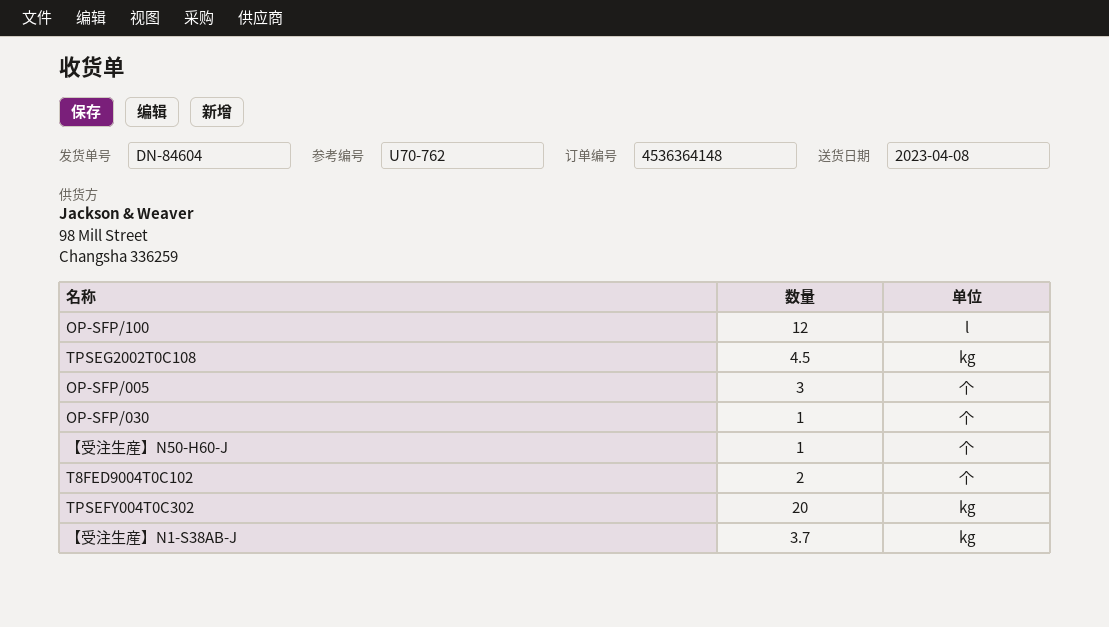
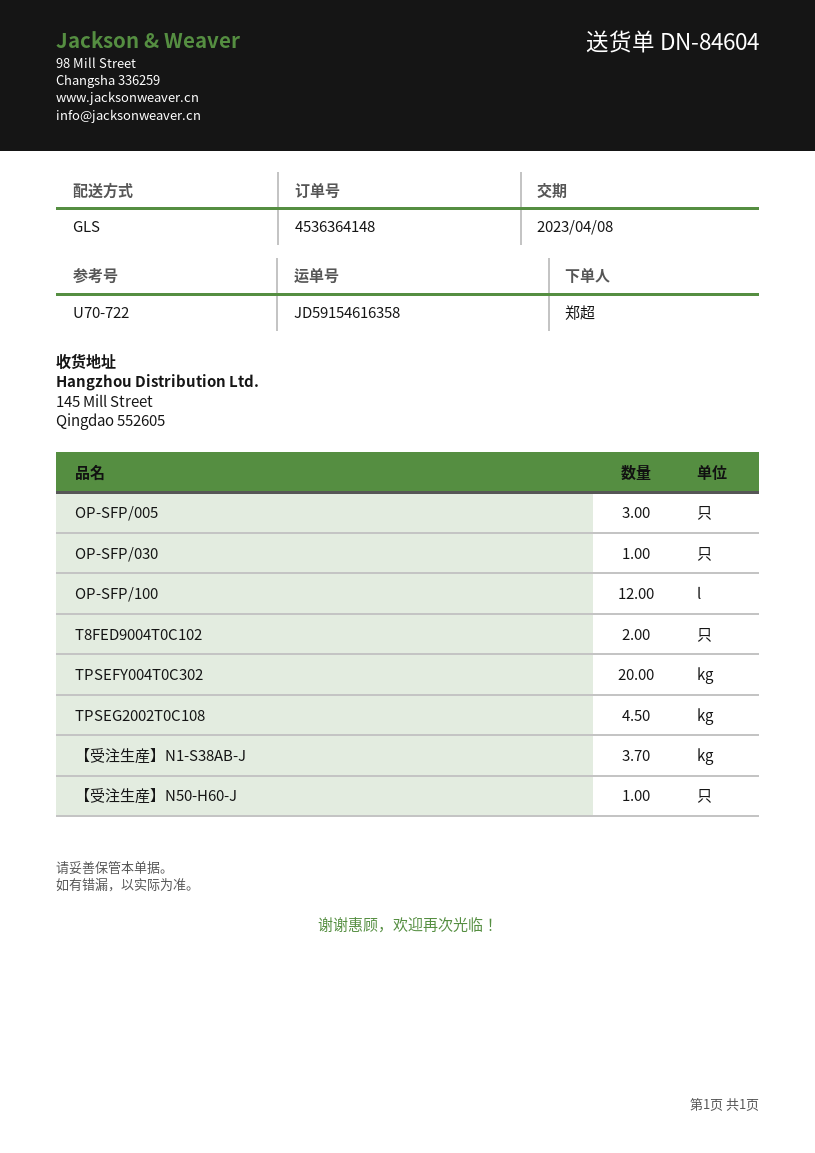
reference: U70-762 -> U70-722

